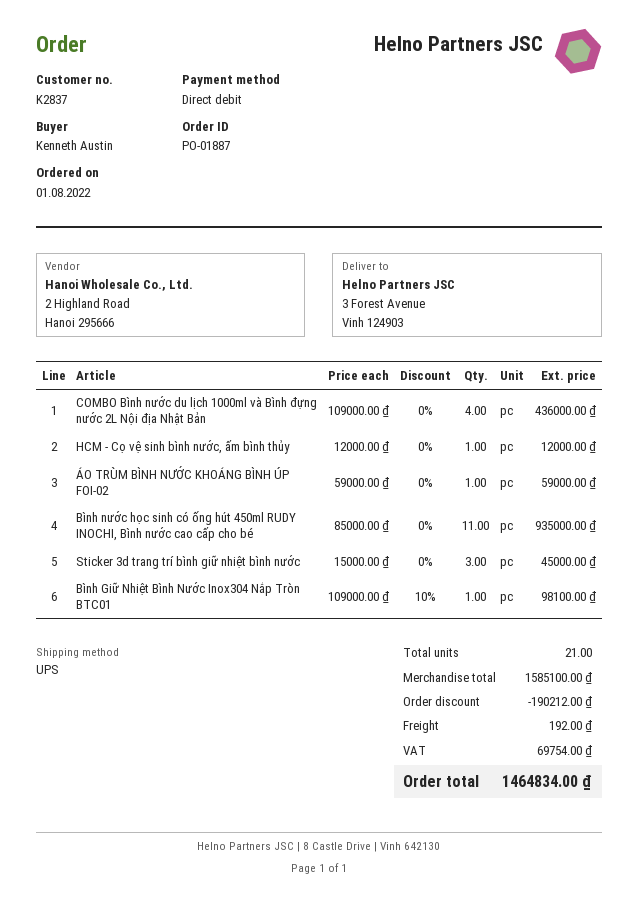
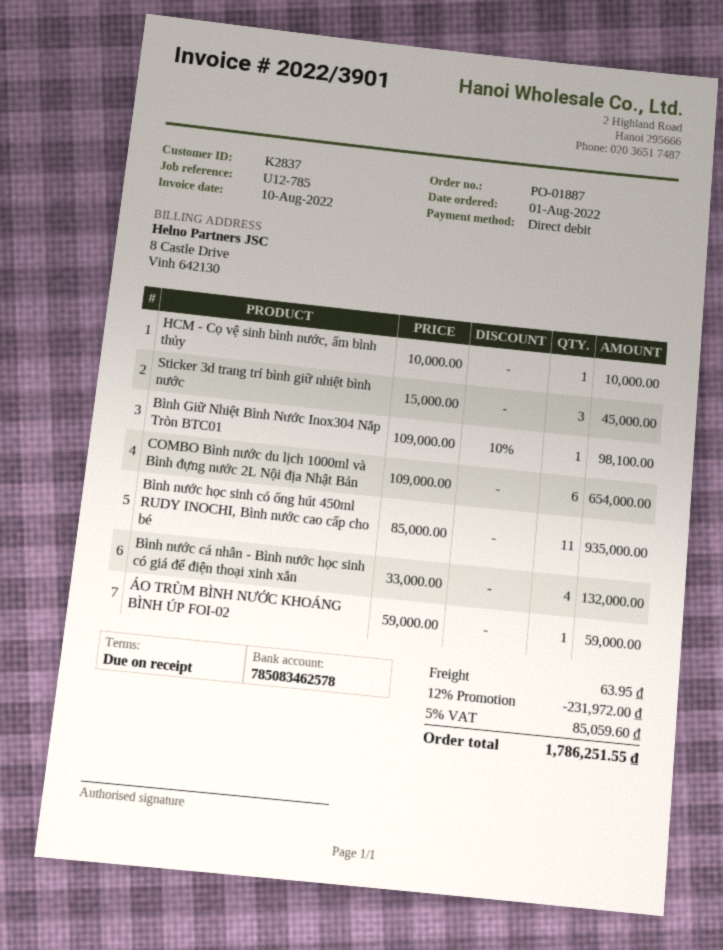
COMBO Bình nước du lịch 1000ml và Bình đựng nước 2L Nội địa Nhật Bản: 4 x 109000.00 = 436000.00 -> 6 x 109000.00 = 654000.00
HCM - Cọ vệ sinh bình nước, ấm bình thủy: 1 x 12000.00 = 12000.00 -> 1 x 10000.00 = 10000.00
Bình nước cá nhân - Bình nước học sinh có giá để điện thoại xinh xắn: none -> 4 x 33000.00 = 132000.00
discount: 190212.00 -> 231972.00
shipping: 192.00 -> 63.95
tax: 69754.00 -> 85059.60
total: 1464834.00 -> 1786251.55

